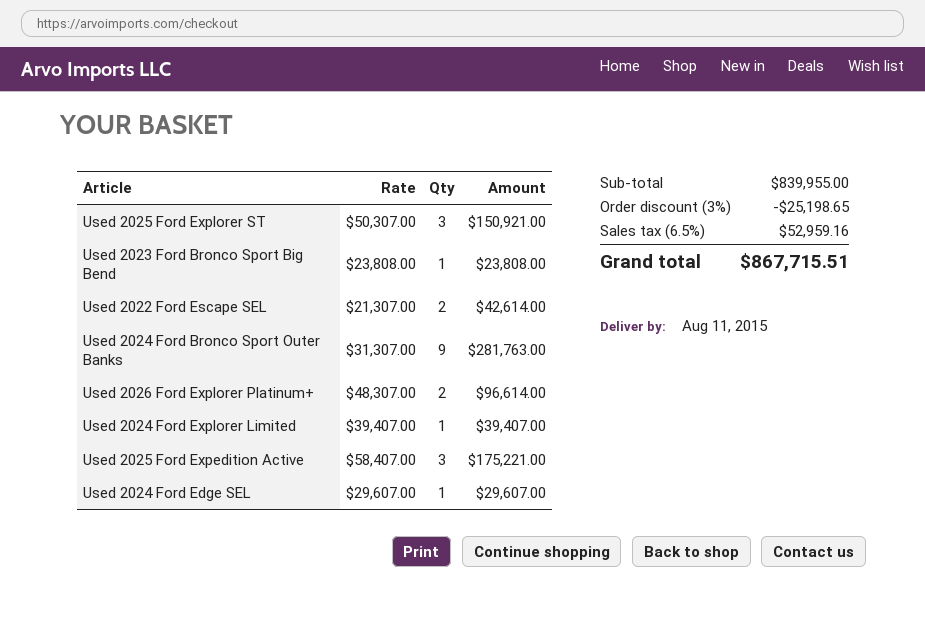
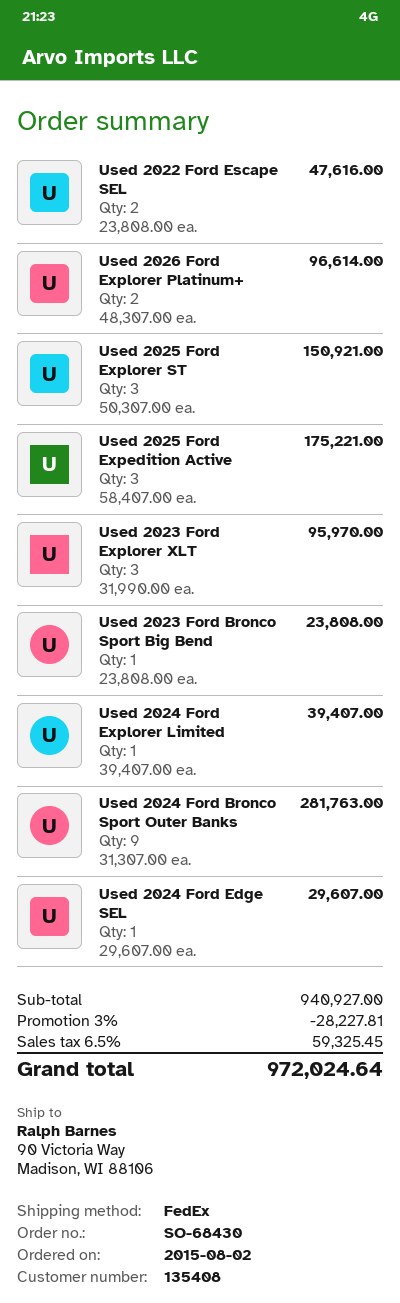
Used 2022 Ford Escape SEL: 2 x 21307.00 = 42614.00 -> 2 x 23808.00 = 47616.00
Used 2023 Ford Explorer XLT: none -> 3 x 31990.00 = 95970.00
subtotal: 839955.00 -> 940927.00
discount: 3% = 25198.65 -> 3% = 28227.81
tax: 6.5% = 52959.16 -> 6.5% = 59325.45
total: 867715.51 -> 972024.64

